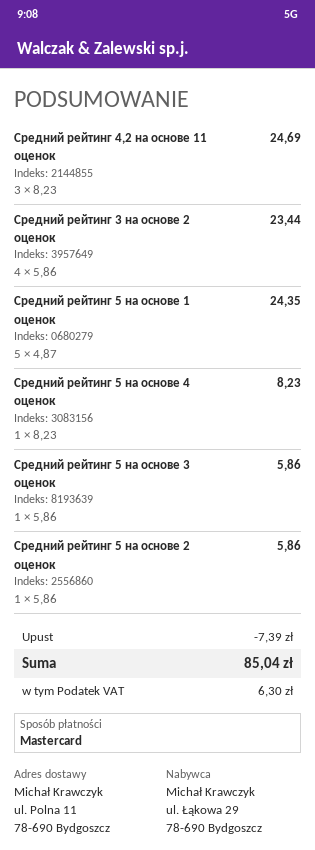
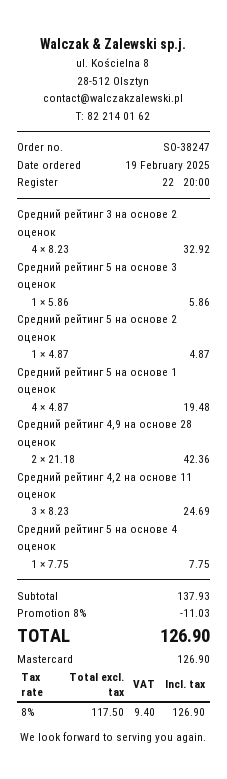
Средний рейтинг 3 на основе 2 оценок: 4 x 5.86 = 23.44 -> 4 x 8.23 = 32.92
Средний рейтинг 5 на основе 1 оценок: 5 x 4.87 = 24.35 -> 4 x 4.87 = 19.48
Средний рейтинг 5 на основе 4 оценок: 1 x 8.23 = 8.23 -> 1 x 7.75 = 7.75
Средний рейтинг 5 на основе 2 оценок: 1 x 5.86 = 5.86 -> 1 x 4.87 = 4.87
Средний рейтинг 4,9 на основе 28 оценок: none -> 2 x 21.18 = 42.36
discount: 7.39 -> 11.03
tax: 6.30 -> 9.40
total: 85.04 -> 126.90

